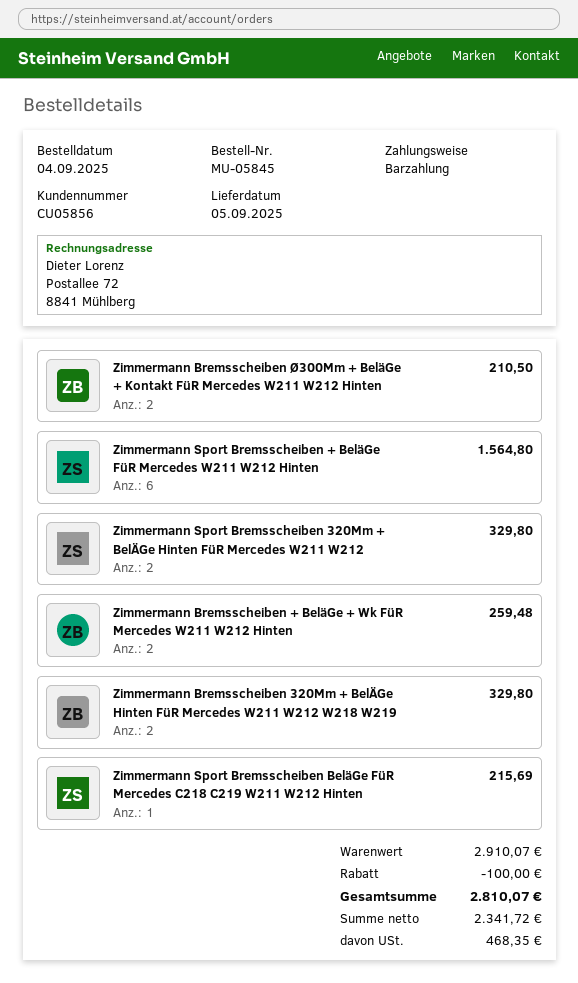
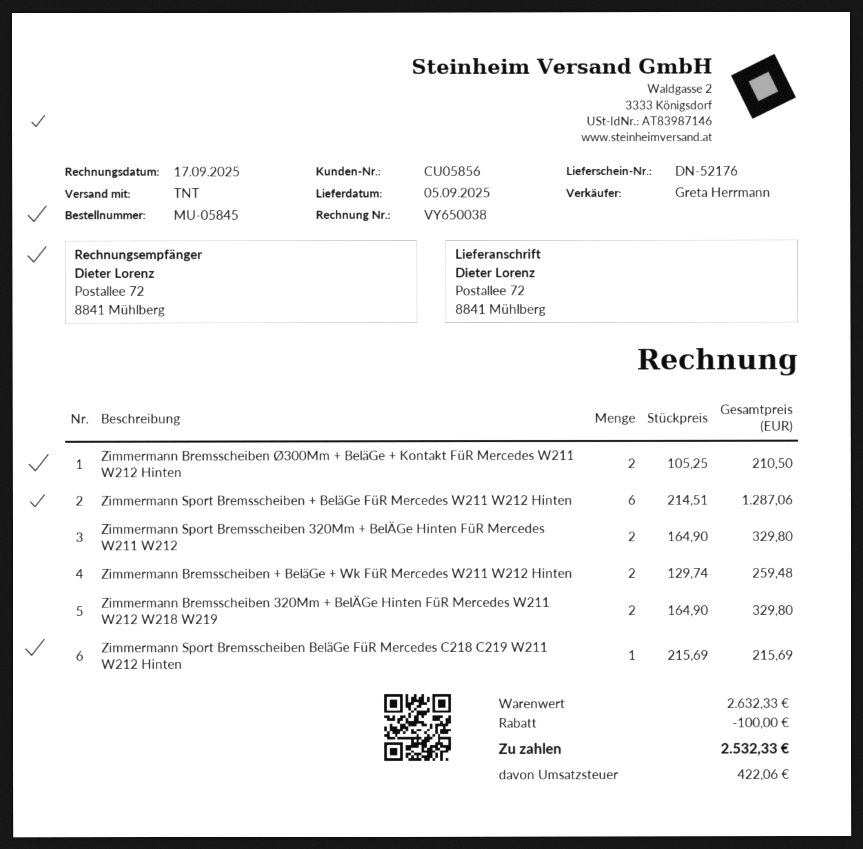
Zimmermann Sport Bremsscheiben + BeläGe FüR Mercedes W211 W212 Hinten: 6 for 1564.80 -> 6 for 1287.06
subtotal: 2910.07 -> 2632.33
tax: 468.35 -> 422.06
total: 2810.07 -> 2532.33

